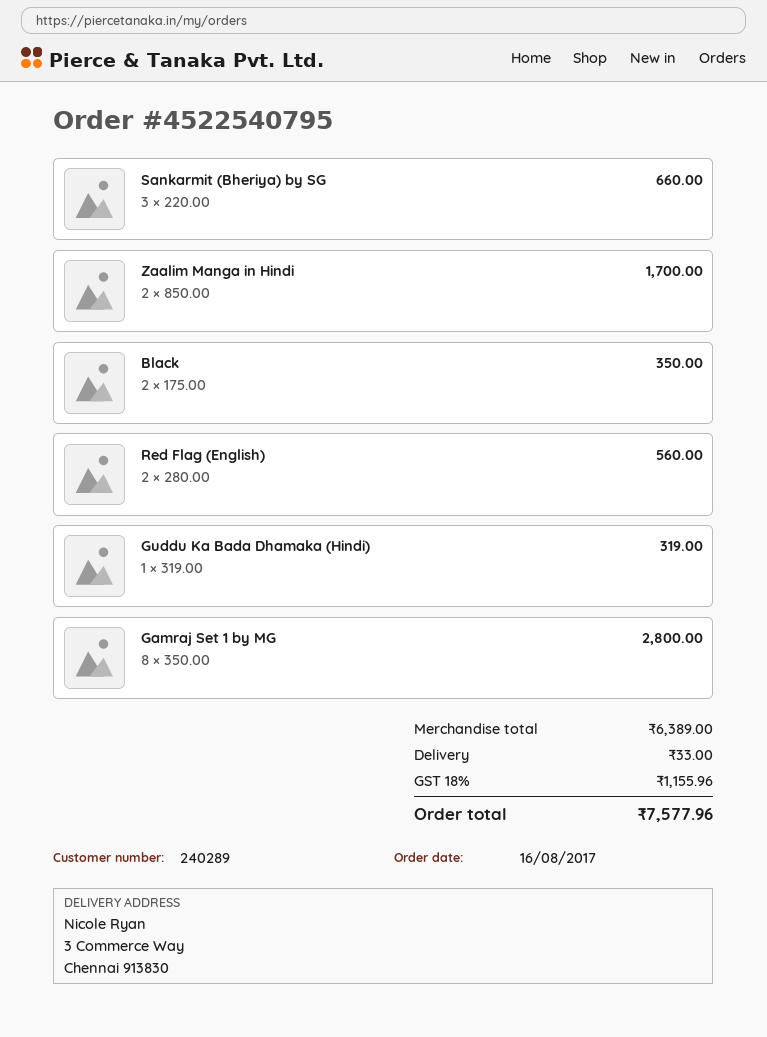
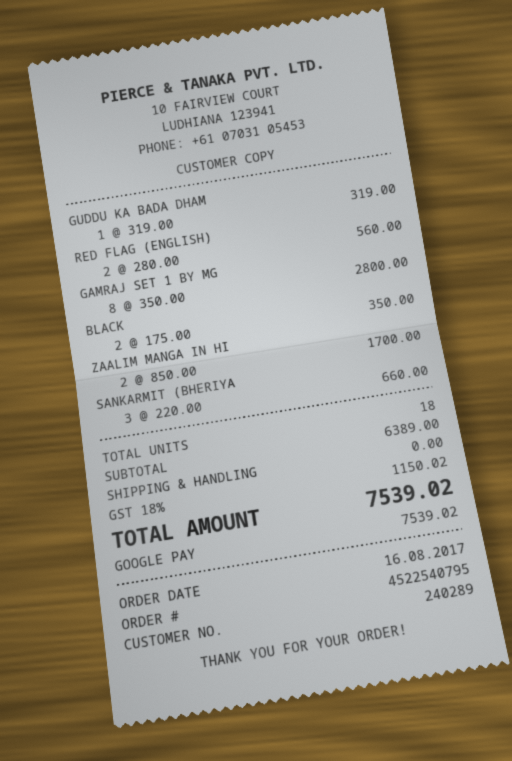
shipping: 33.00 -> 0.00
tax: 18% = 1155.96 -> 18% = 1150.02
total: 7577.96 -> 7539.02

